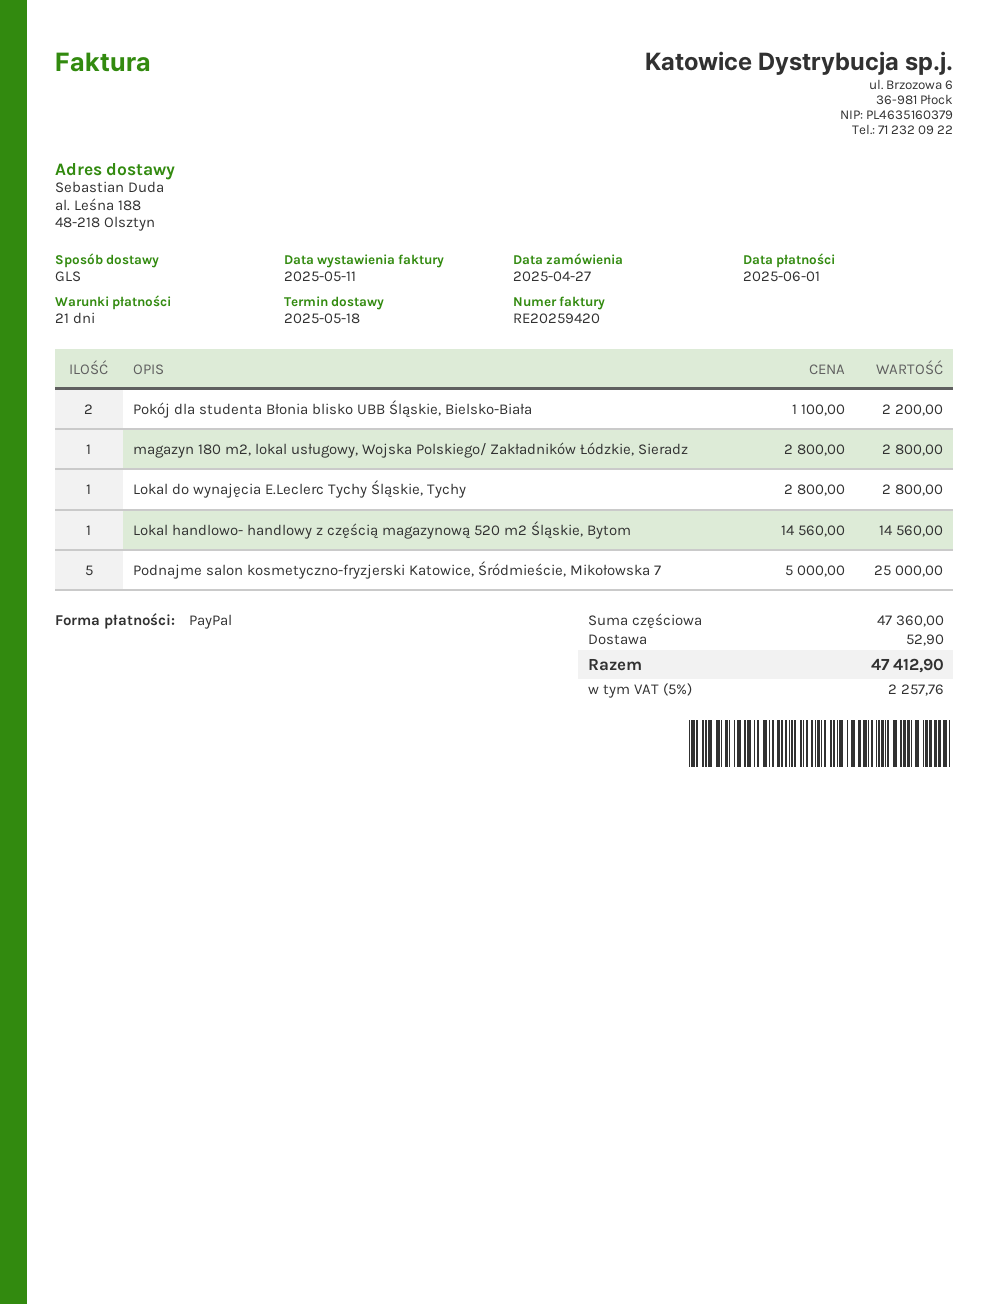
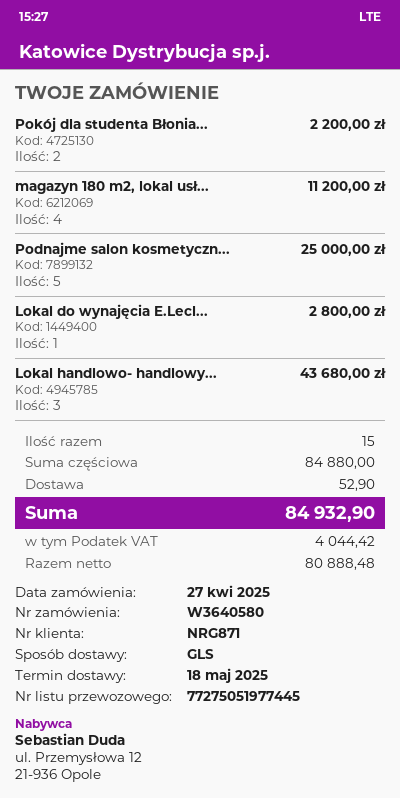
magazyn 180 m2, lokal usługowy, Wojska Polskiego/ Zakładników Łódzkie, Sieradz: 1 for 2800.00 -> 4 for 11200.00
Lokal handlowo- handlowy z częścią magazynową 520 m2 Śląskie, Bytom: 1 for 14560.00 -> 3 for 43680.00
subtotal: 47360.00 -> 84880.00
tax: 2257.76 -> 4044.42
total: 47412.90 -> 84932.90

